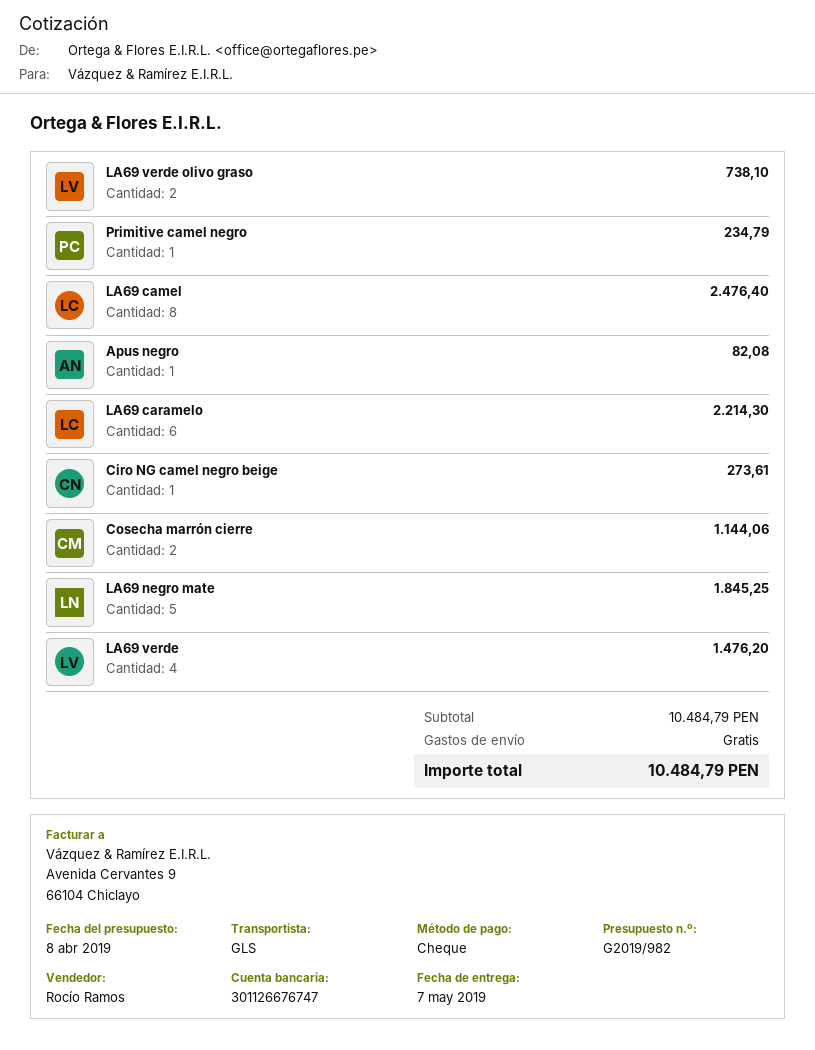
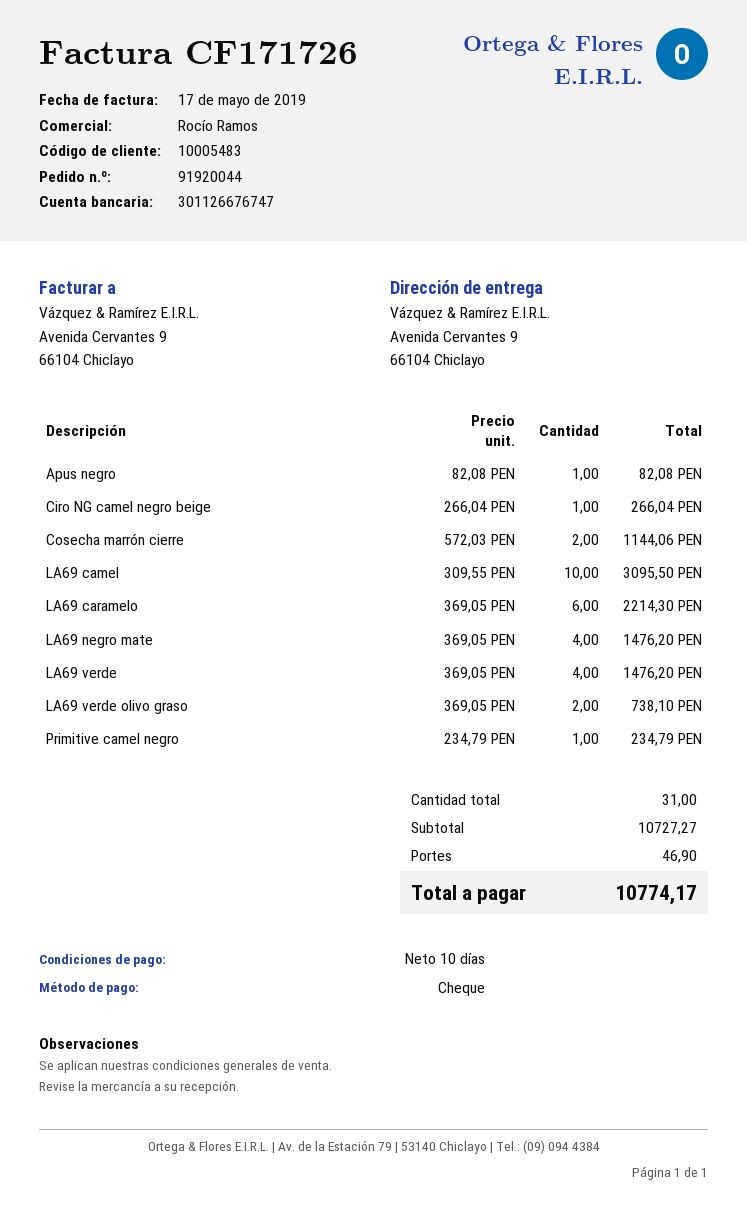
LA69 camel: 8 for 2476.40 -> 10 for 3095.50
Ciro NG camel negro beige: 1 for 273.61 -> 1 for 266.04
LA69 negro mate: 5 for 1845.25 -> 4 for 1476.20
subtotal: 10484.79 -> 10727.27
shipping: 0.00 -> 46.90
total: 10484.79 -> 10774.17

